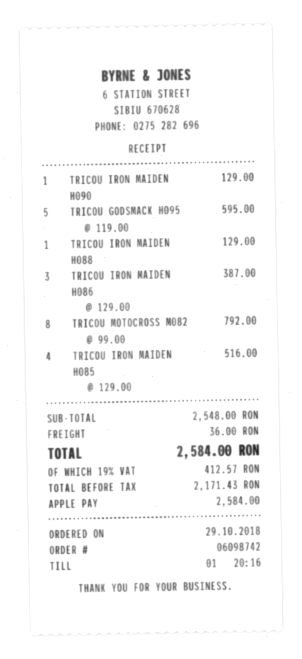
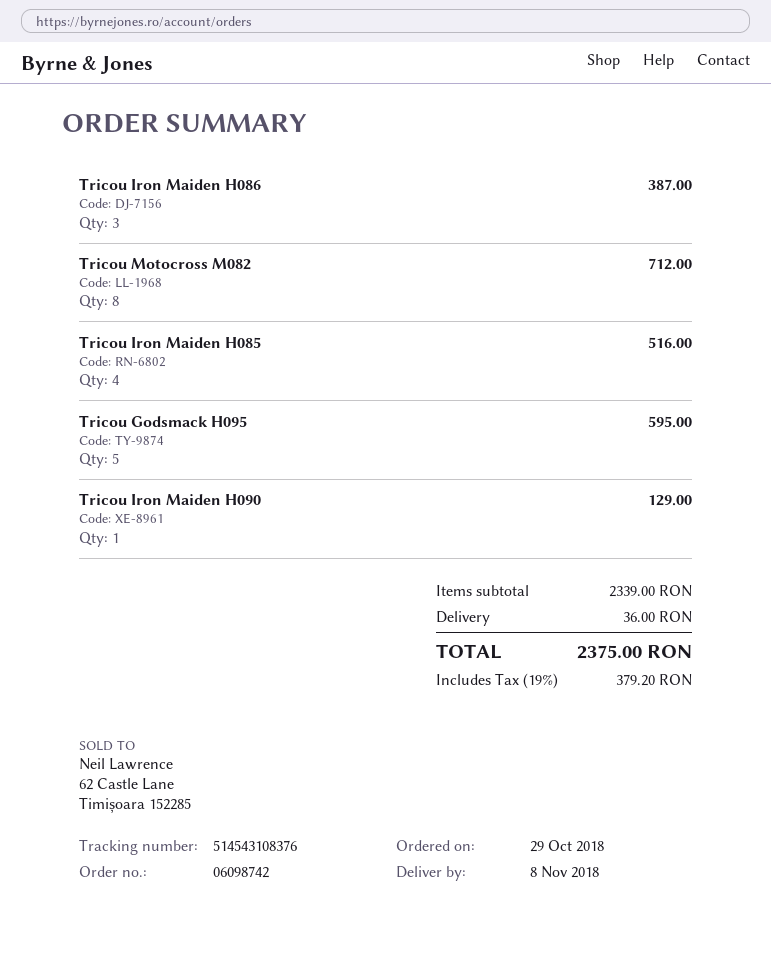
TRICOU IRON MAIDEN H088: 1 for 129.00 -> none
TRICOU MOTOCROSS M082: 8 for 792.00 -> 8 for 712.00
subtotal: 2548.00 -> 2339.00
tax: 19% = 412.57 -> 19% = 379.20
total: 2584.00 -> 2375.00

